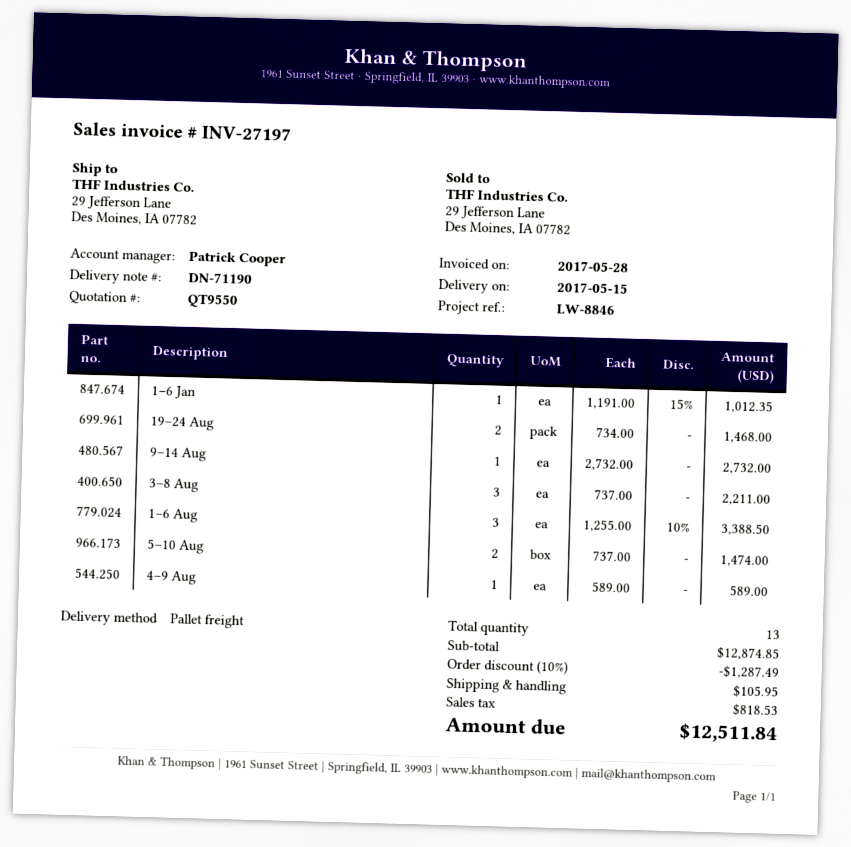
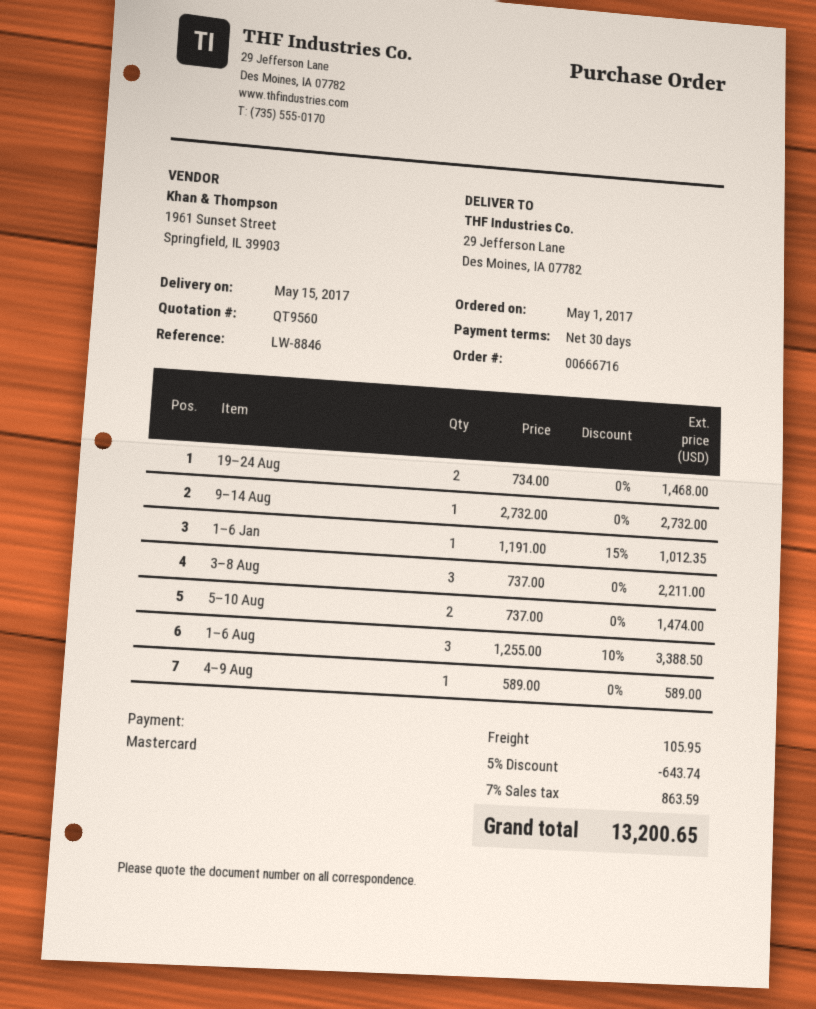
quote number: QT9550 -> QT9560
discount: 10% = 1287.49 -> 5% = 643.74
tax: 818.53 -> 863.59
total: 12511.84 -> 13200.65

